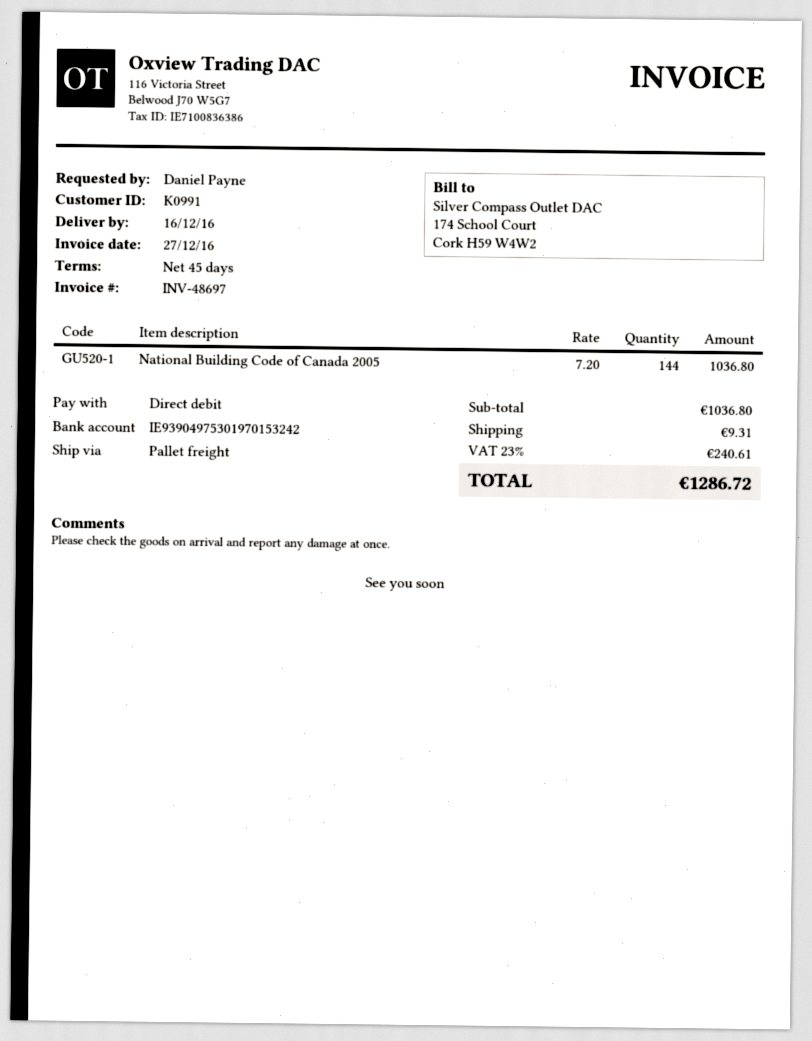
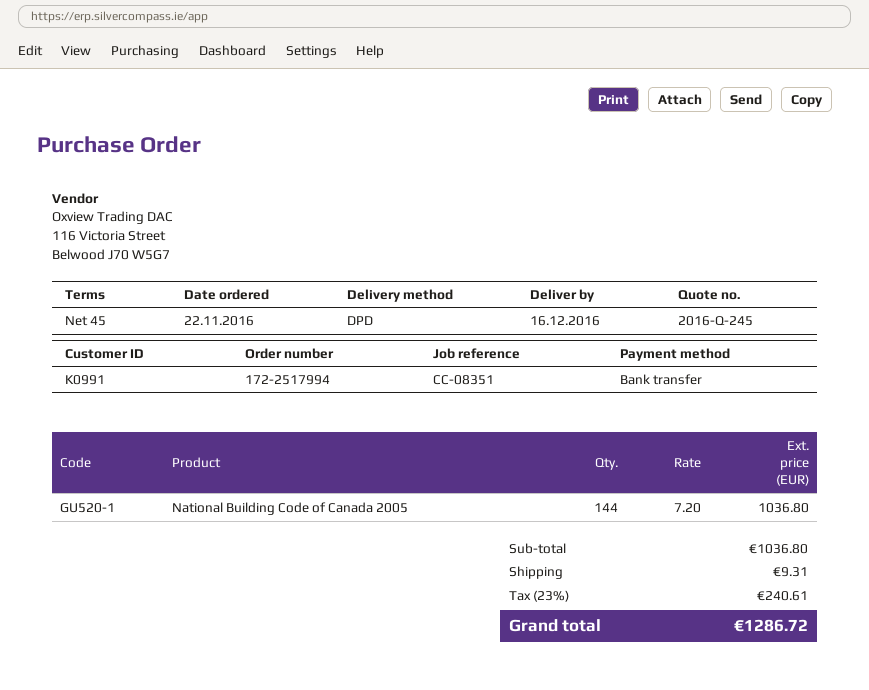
payment method: direct debit -> bank transfer
shipping method: pallet freight -> DPD

